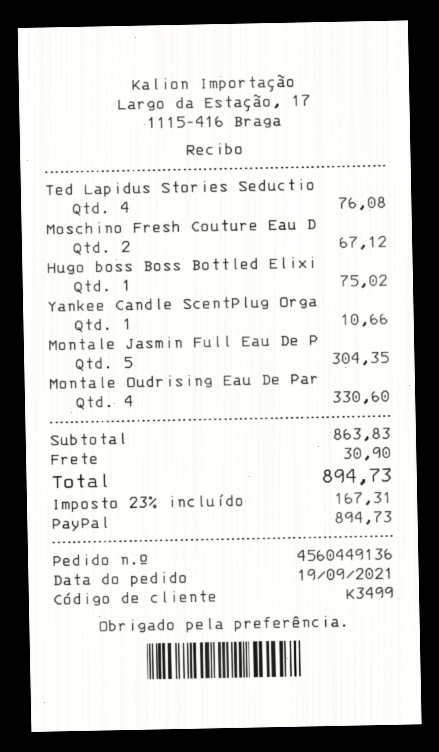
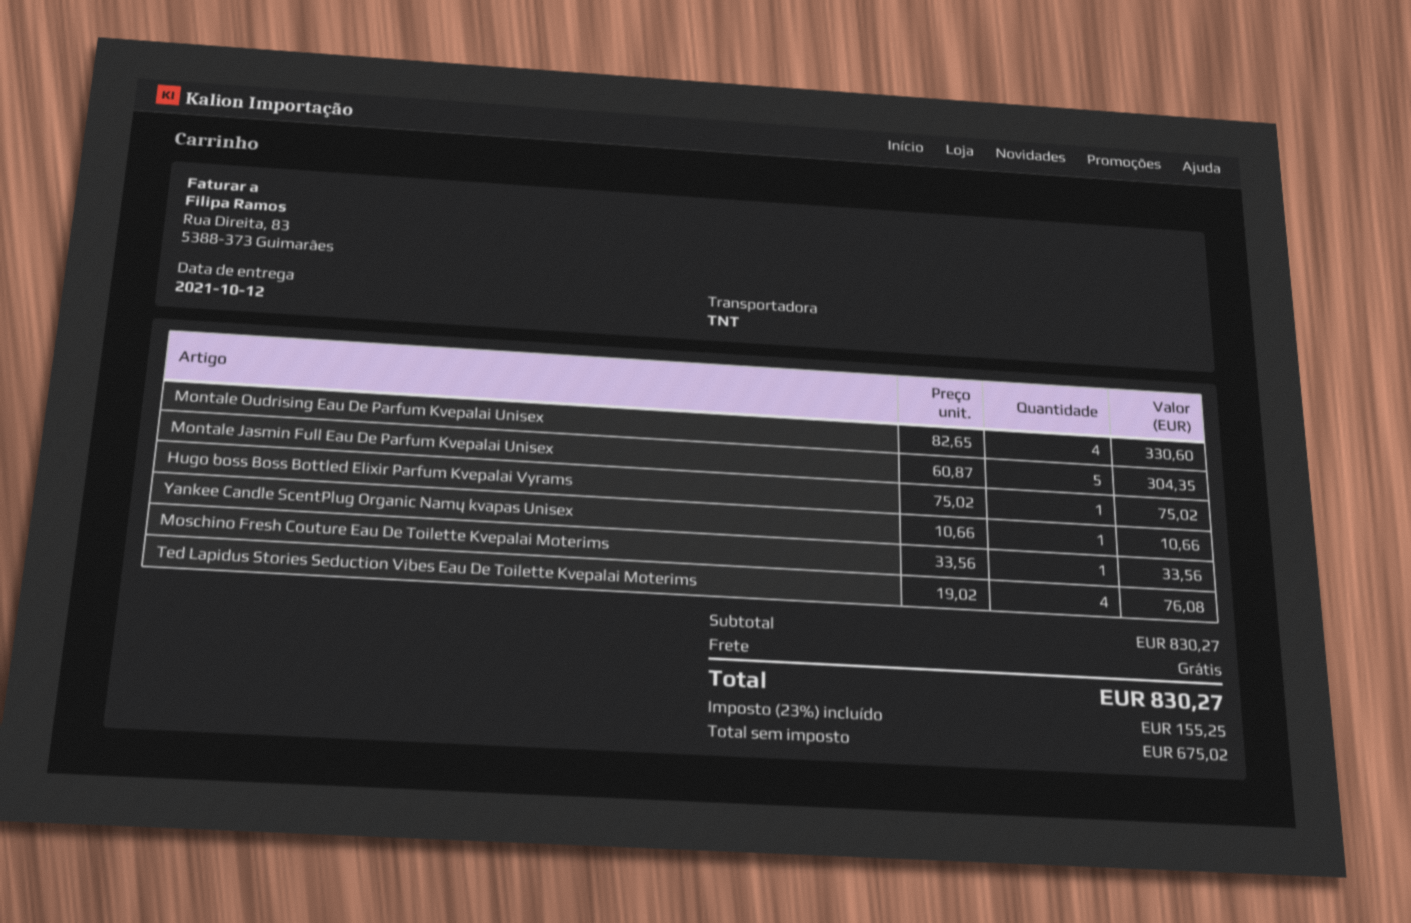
Moschino Fresh Couture Eau D: 2 for 67.12 -> 1 for 33.56
subtotal: 863.83 -> 830.27
shipping: 30.90 -> 0.00
tax: 23% = 167.31 -> 23% = 155.25
total: 894.73 -> 830.27

